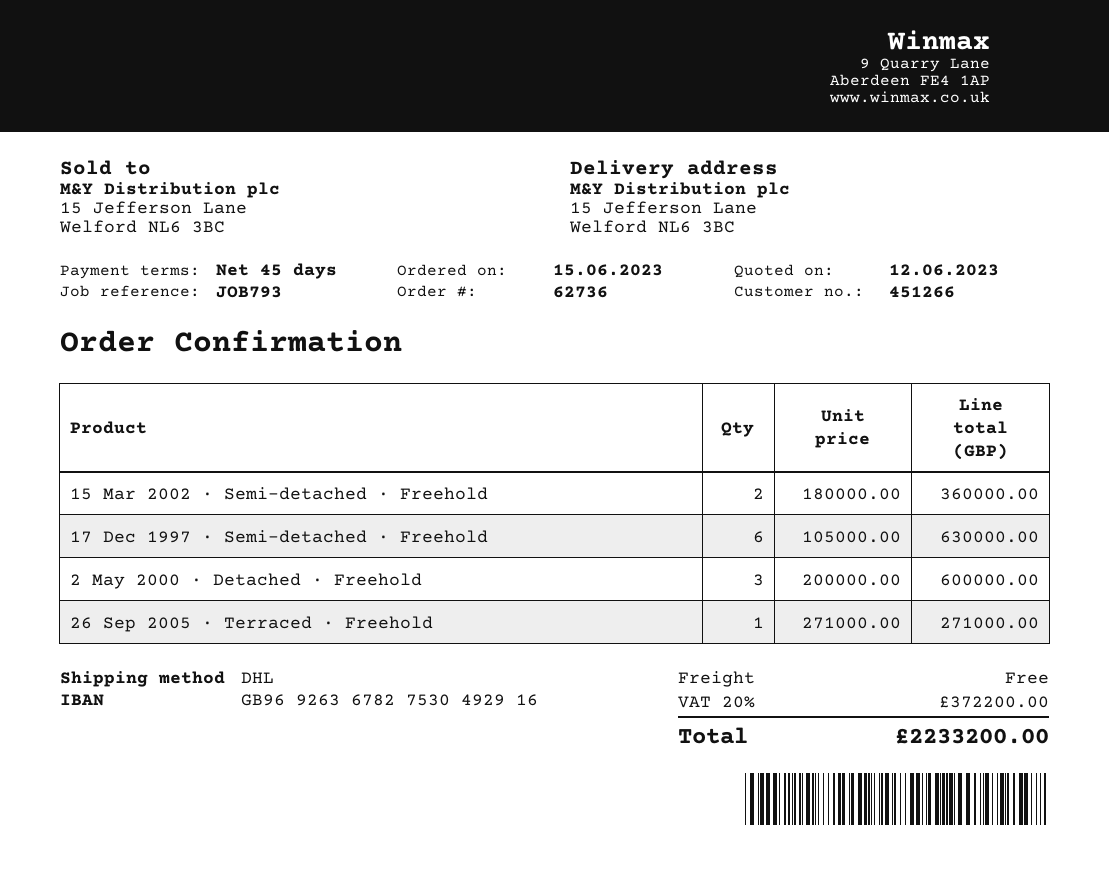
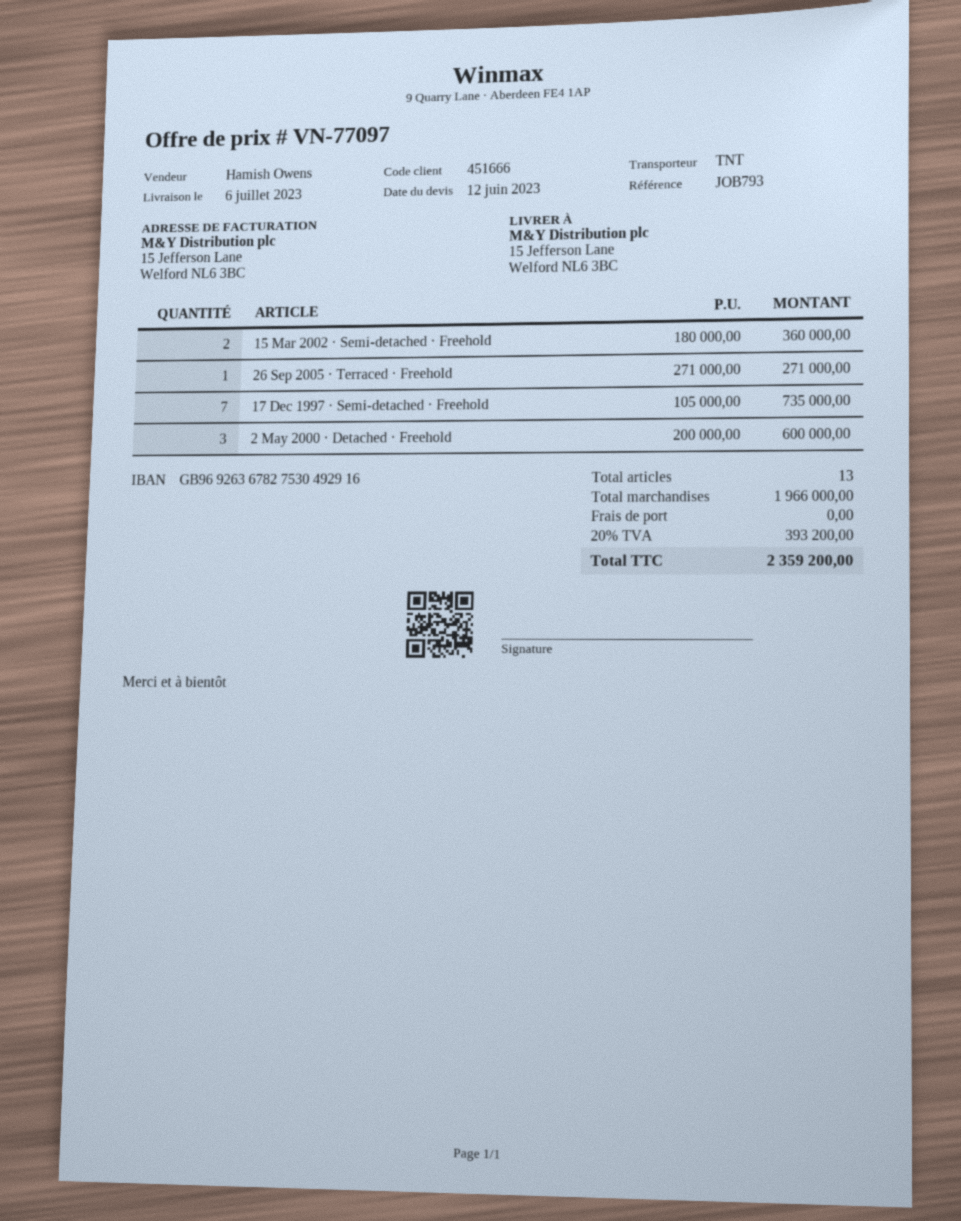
customer number: 451266 -> 451666
shipping method: DHL -> TNT
17 Dec 1997 · Semi-detached · Freehold: 6 x 105000.00 = 630000.00 -> 7 x 105000.00 = 735000.00
tax: 20% = 372200.00 -> 20% = 393200.00
total: 2233200.00 -> 2359200.00

